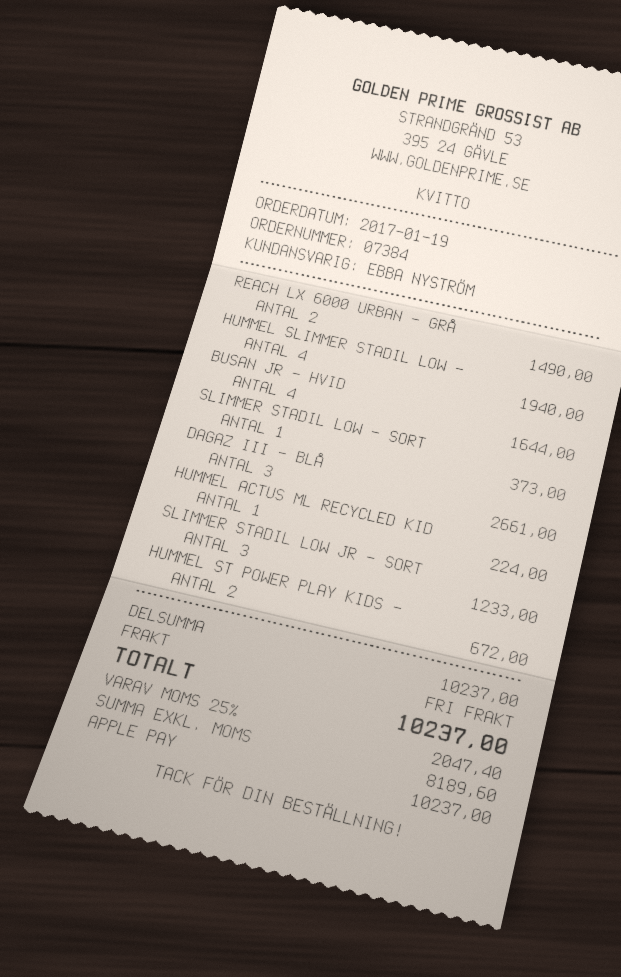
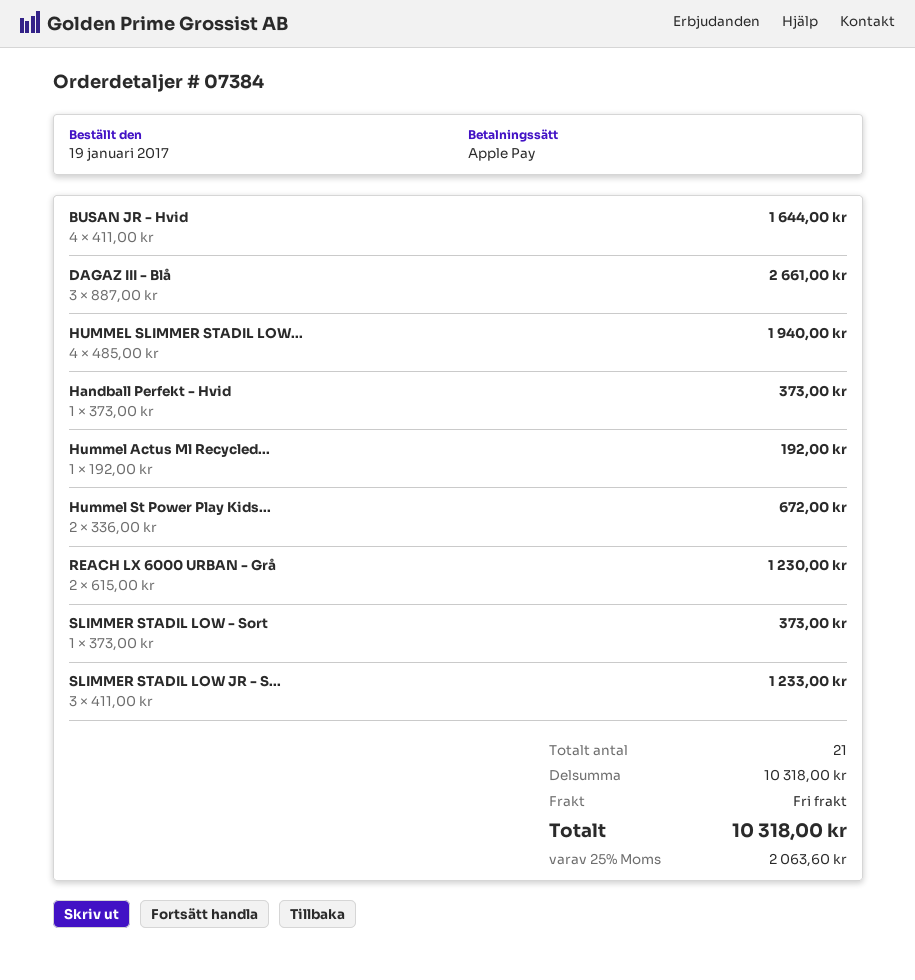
REACH LX 6000 URBAN - GRÅ: 2 for 1490.00 -> 2 for 1230.00
HUMMEL ACTUS ML RECYCLED KID: 1 for 224.00 -> 1 for 192.00
Handball Perfekt - Hvid: none -> 1 for 373.00
subtotal: 10237.00 -> 10318.00
tax: 25% = 2047.40 -> 25% = 2063.60
total: 10237.00 -> 10318.00

